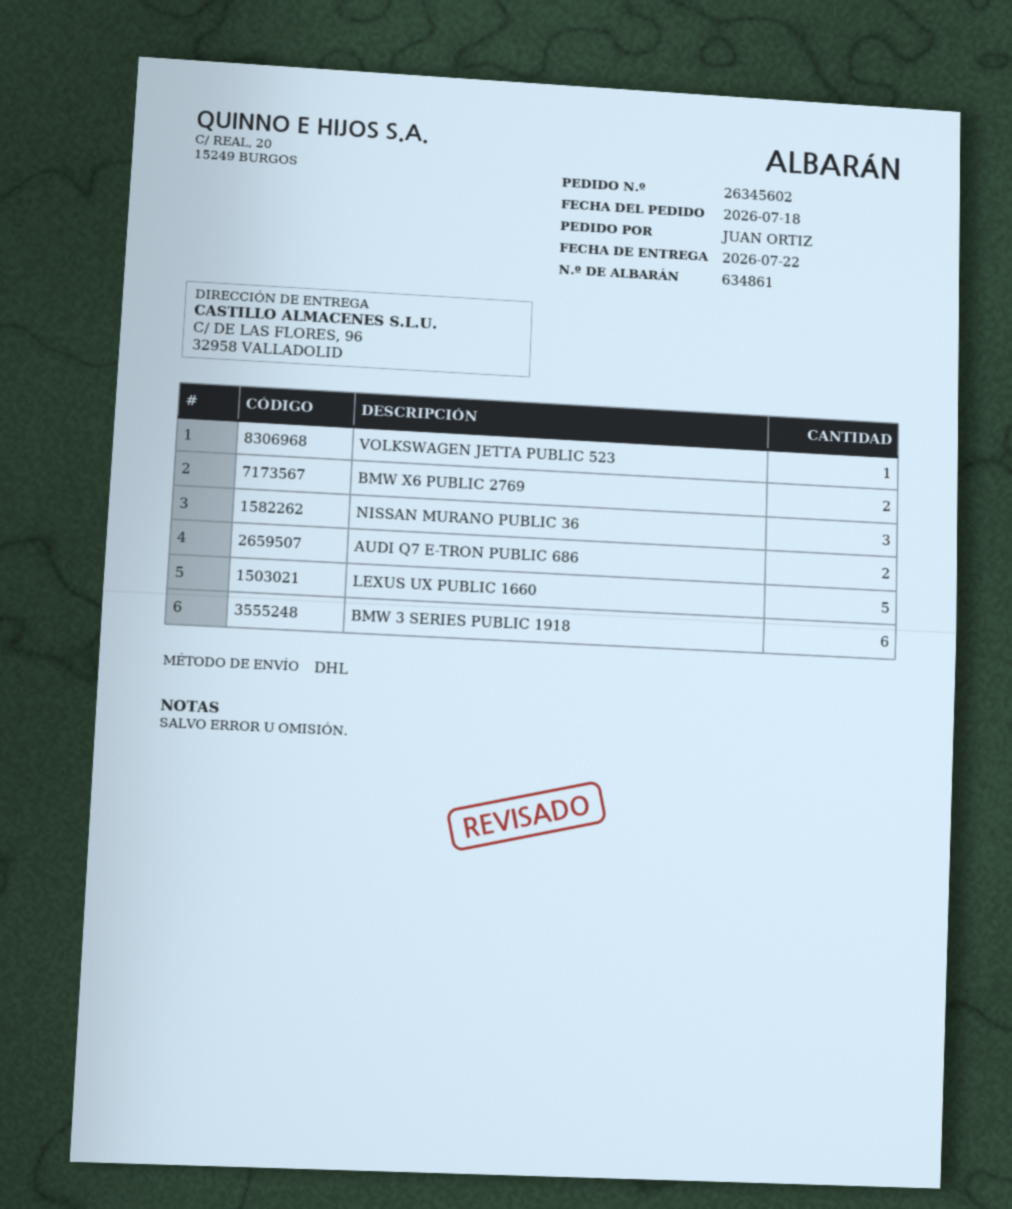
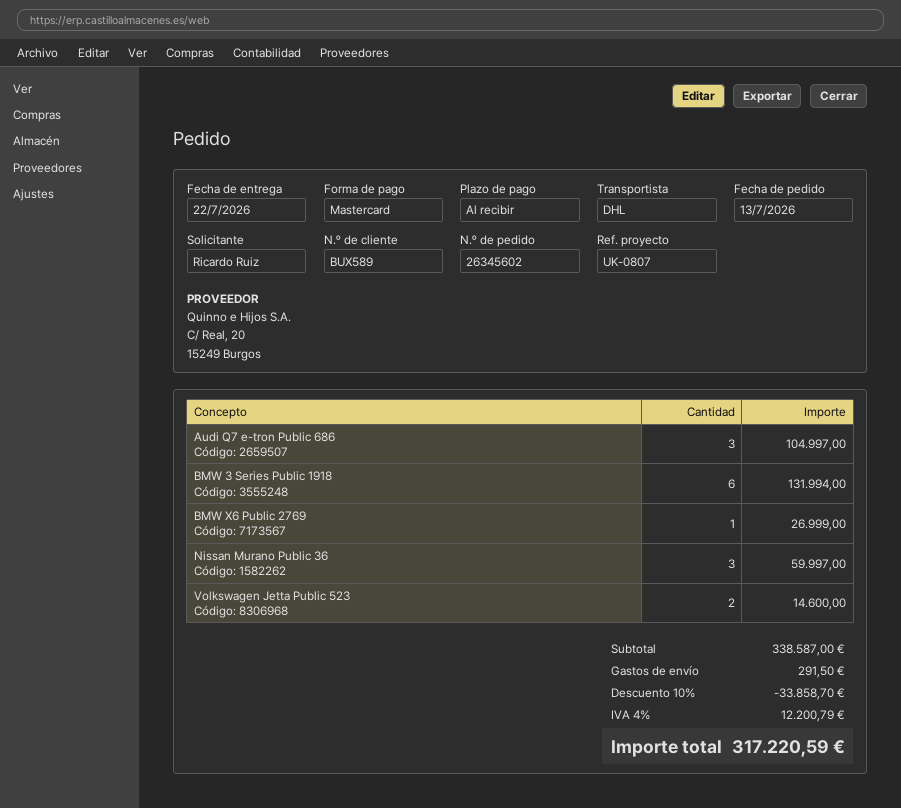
order date: 2026-07-18 -> 2026-07-13
ordered by: JUAN ORTIZ -> Ricardo Ruiz
VOLKSWAGEN JETTA PUBLIC 523: 1 -> 2
BMW X6 PUBLIC 2769: 2 -> 1
AUDI Q7 E-TRON PUBLIC 686: 2 -> 3
LEXUS UX PUBLIC 1660: 5 -> none

